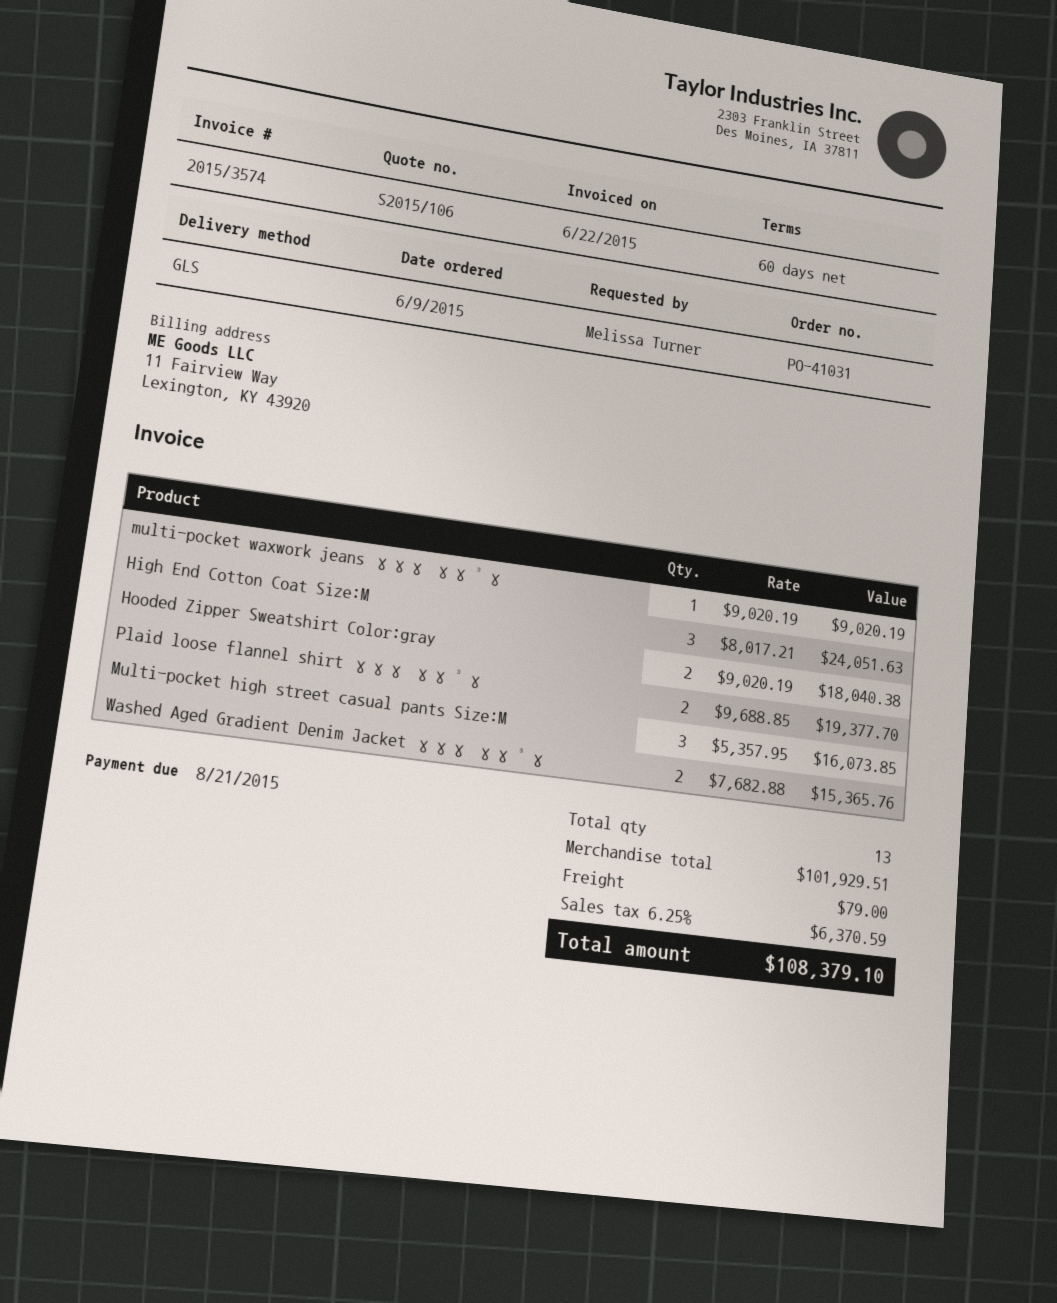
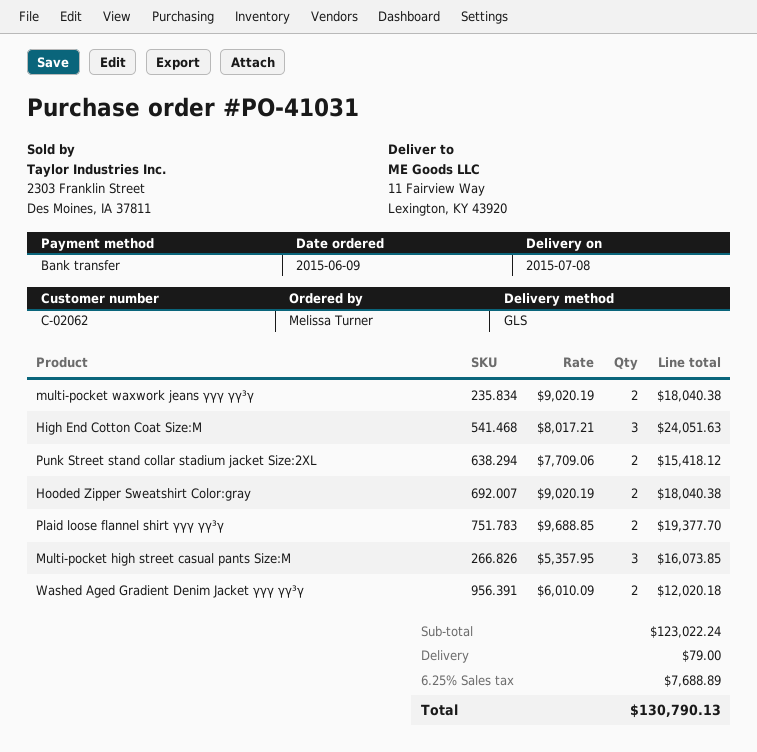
multi-pocket waxwork jeans γγγ γγ³γ: 1 x 9020.19 = 9020.19 -> 2 x 9020.19 = 18040.38
Washed Aged Gradient Denim Jacket γγγ γγ³γ: 2 x 7682.88 = 15365.76 -> 2 x 6010.09 = 12020.18
Punk Street stand collar stadium jacket Size:2XL: none -> 2 x 7709.06 = 15418.12
subtotal: 101929.51 -> 123022.24
tax: 6.25% = 6370.59 -> 6.25% = 7688.89
total: 108379.10 -> 130790.13

